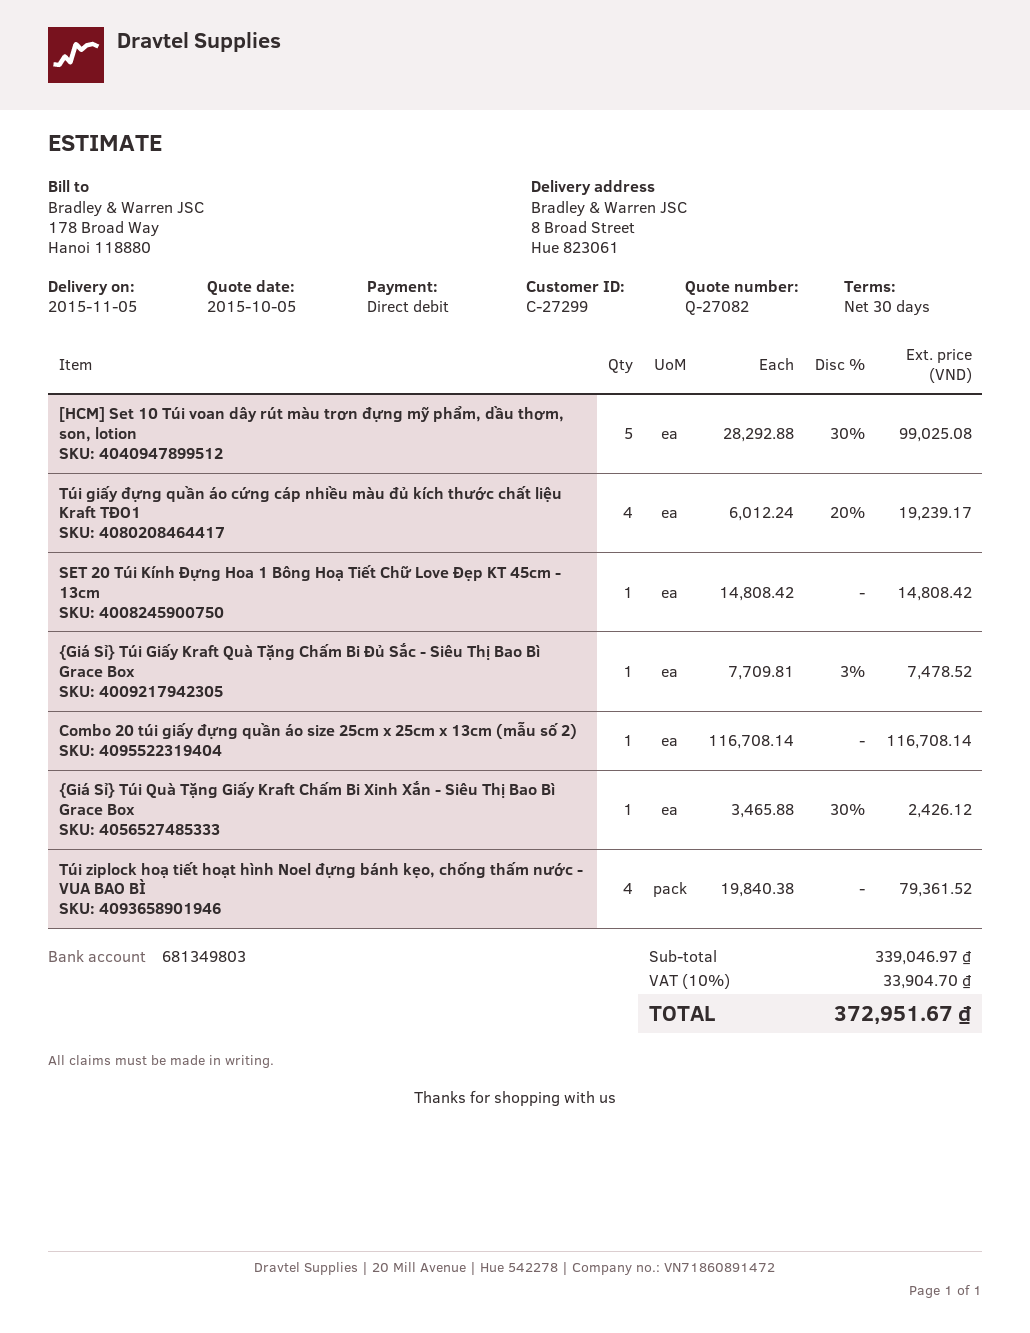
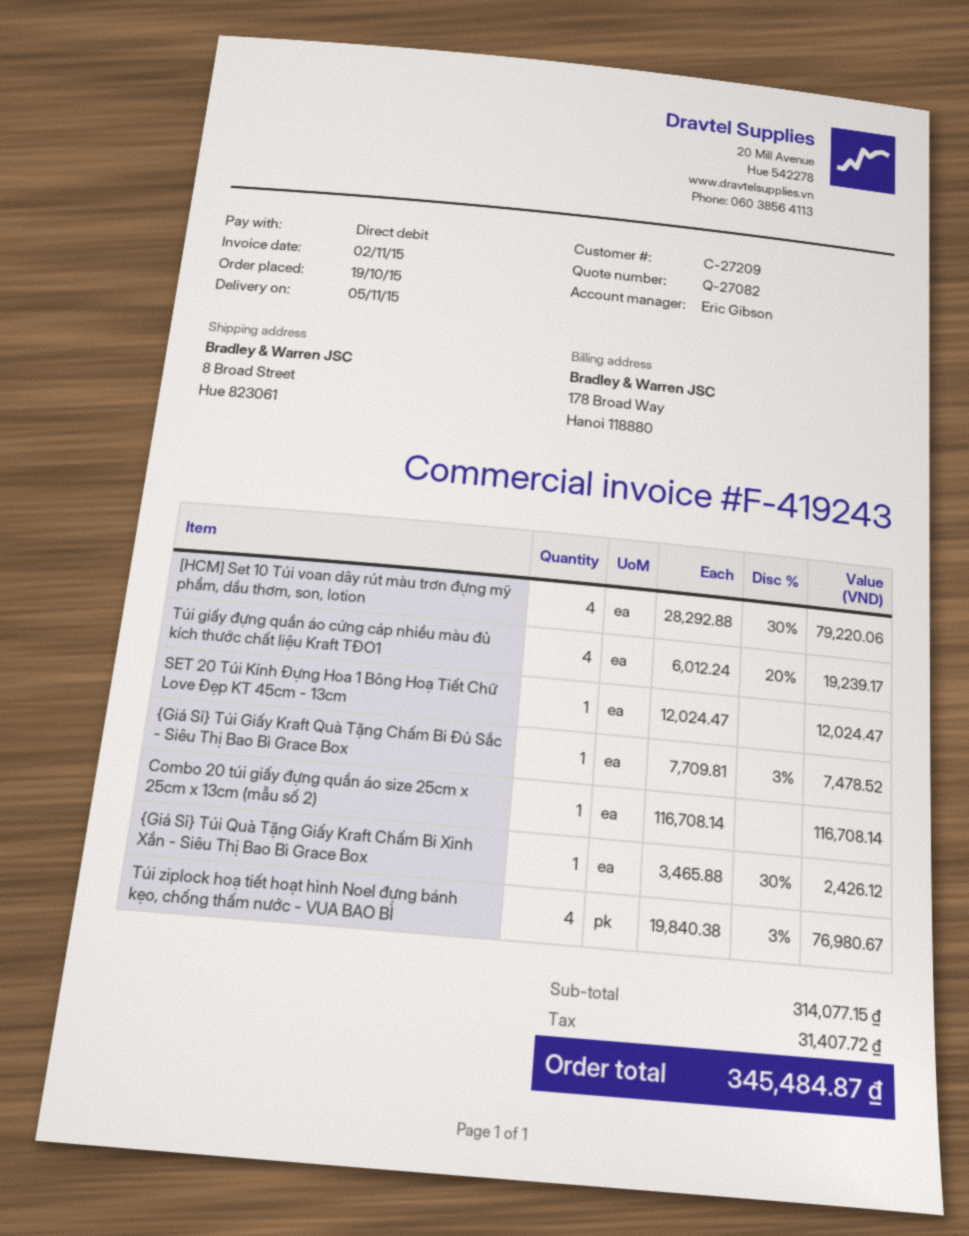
customer number: C-27299 -> C-27209
[HCM] Set 10 Túi voan dây rút màu trơn đựng mỹ phẩm, dầu thơm, son, lotion: 5 x 28292.88 - 30% = 99025.08 -> 4 x 28292.88 - 30% = 79220.06
SET 20 Túi Kính Đựng Hoa 1 Bông Hoạ Tiết Chữ Love Đẹp KT 45cm - 13cm: 1 x 14808.42 = 14808.42 -> 1 x 12024.47 = 12024.47
Túi ziplock hoạ tiết hoạt hình Noel đựng bánh kẹo, chống thấm nước - VUA BAO BÌ: 4 x 19840.38 = 79361.52 -> 4 x 19840.38 - 3% = 76980.67
subtotal: 339046.97 -> 314077.15
tax: 33904.70 -> 31407.72
total: 372951.67 -> 345484.87

